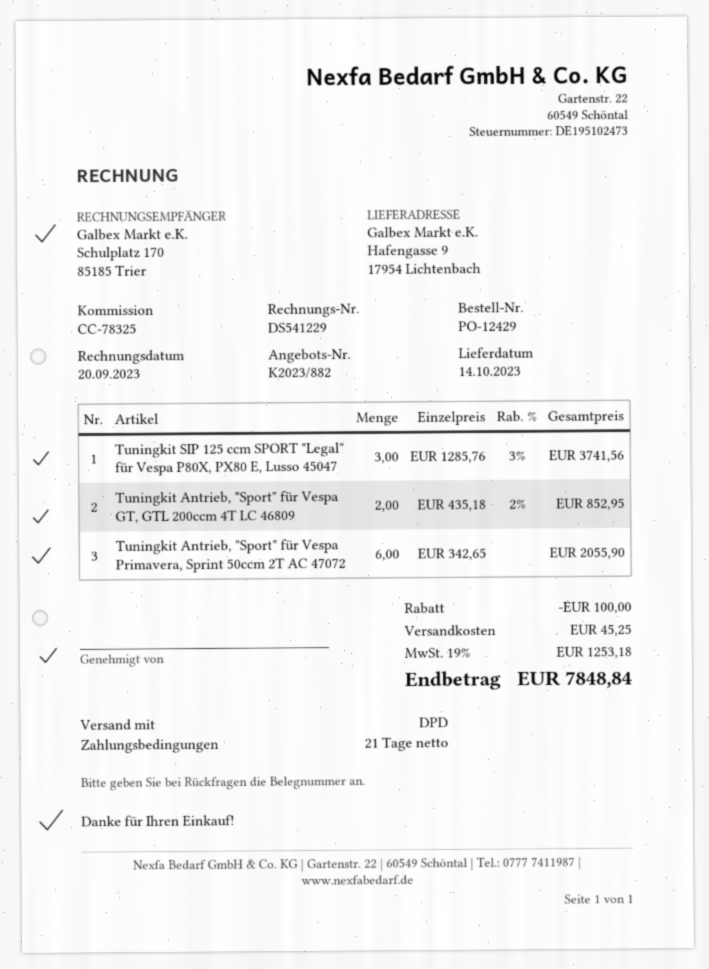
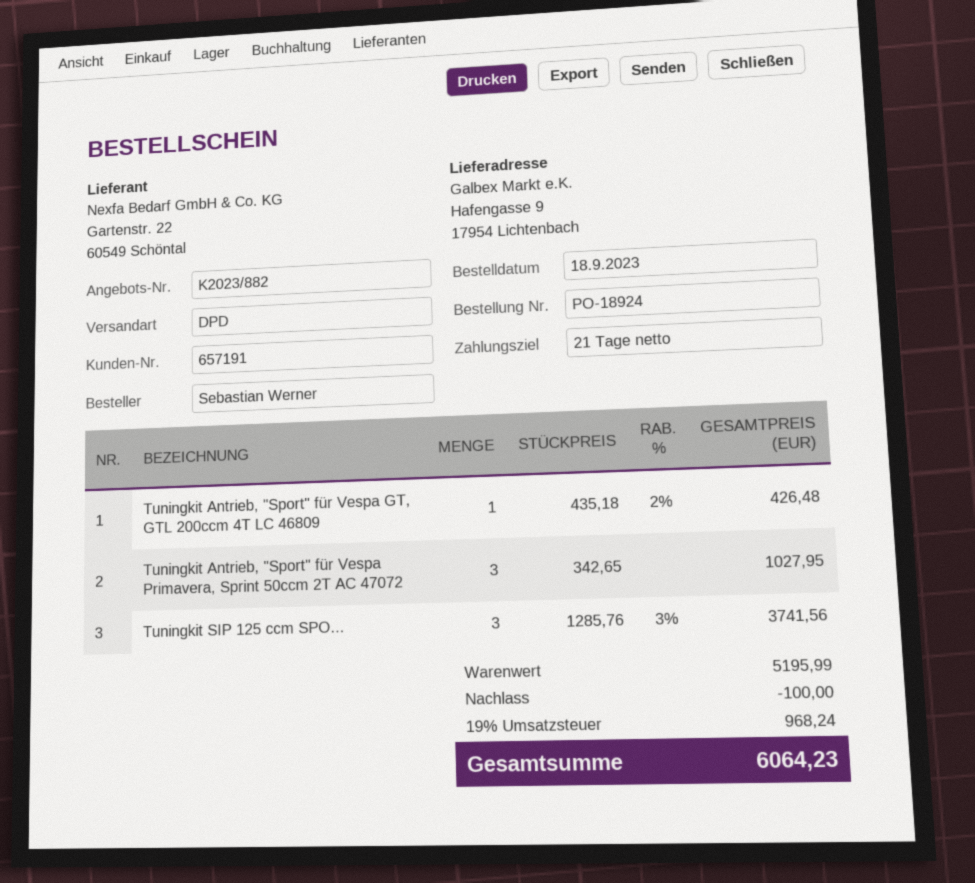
order number: PO-12429 -> PO-18924
Tuningkit Antrieb, "Sport" für Vespa GT, GTL 200ccm 4T LC 46809: 2 x 435.18 - 2% = 852.95 -> 1 x 435.18 - 2% = 426.48
Tuningkit Antrieb, "Sport" für Vespa Primavera, Sprint 50ccm 2T AC 47072: 6 x 342.65 = 2055.90 -> 3 x 342.65 = 1027.95
shipping: 45.25 -> none
tax: 19% = 1253.18 -> 19% = 968.24
total: 7848.84 -> 6064.23

